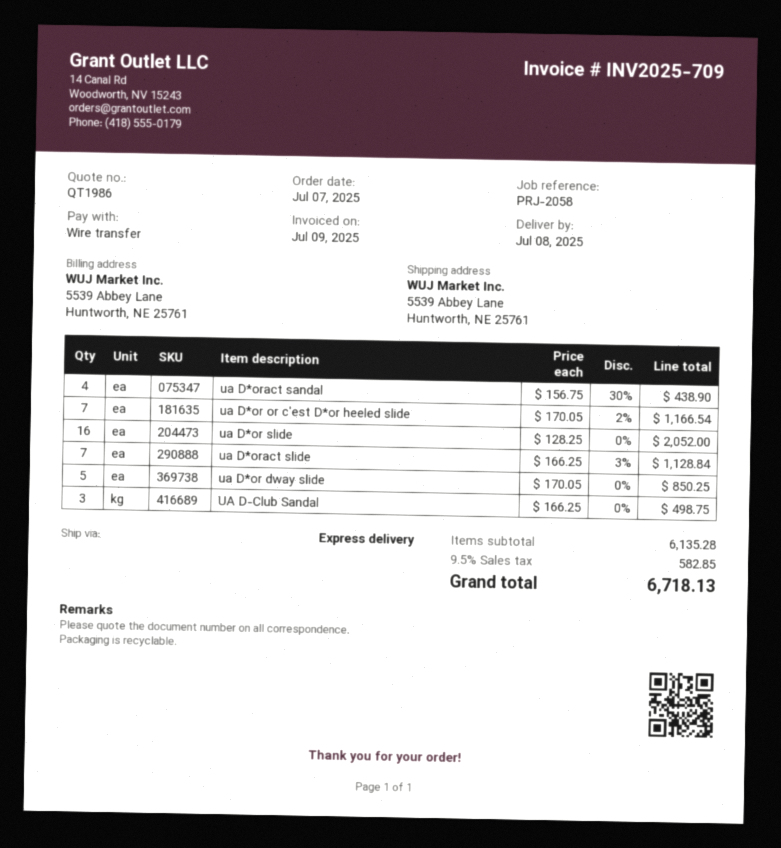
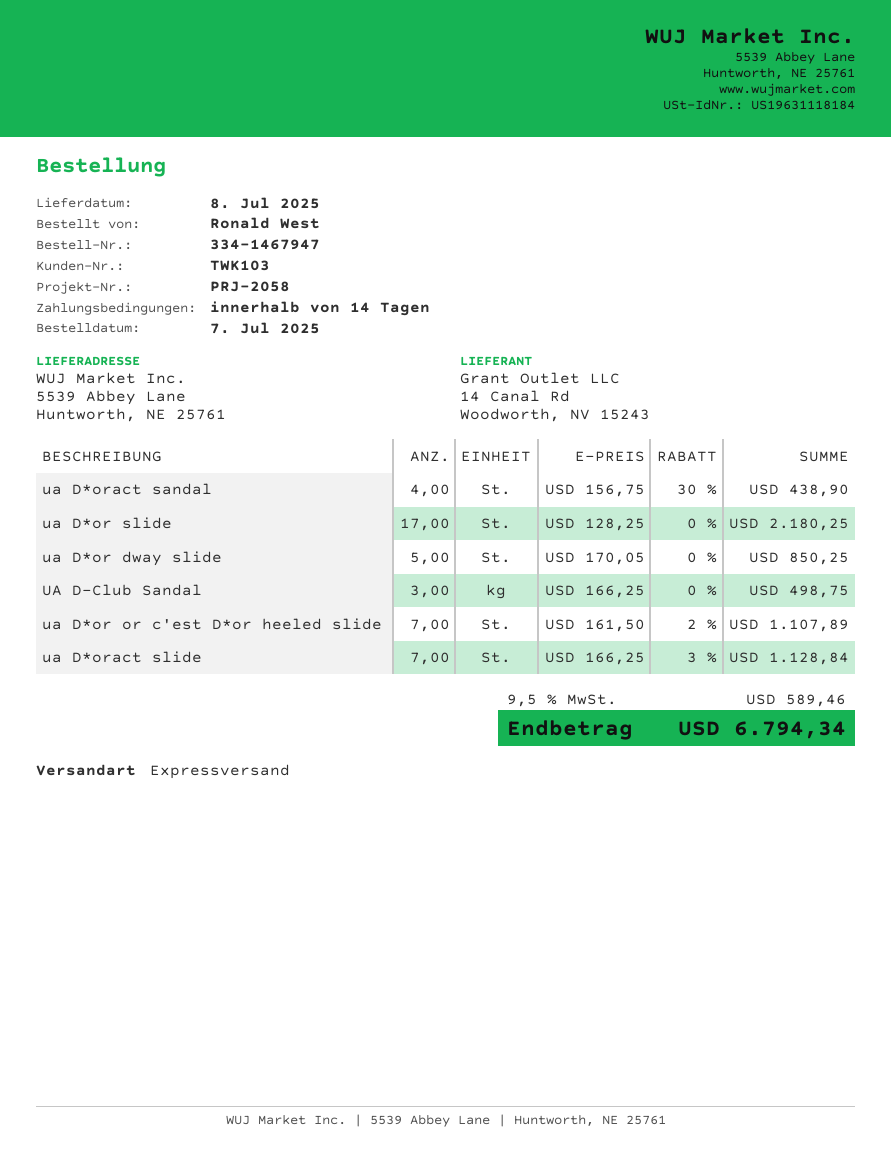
ua D*or or c'est D*or heeled slide: 7 x 170.05 - 2% = 1166.54 -> 7 x 161.50 - 2% = 1107.89
ua D*or slide: 16 x 128.25 = 2052.00 -> 17 x 128.25 = 2180.25
tax: 9.5% = 582.85 -> 9.5% = 589.46
total: 6718.13 -> 6794.34

